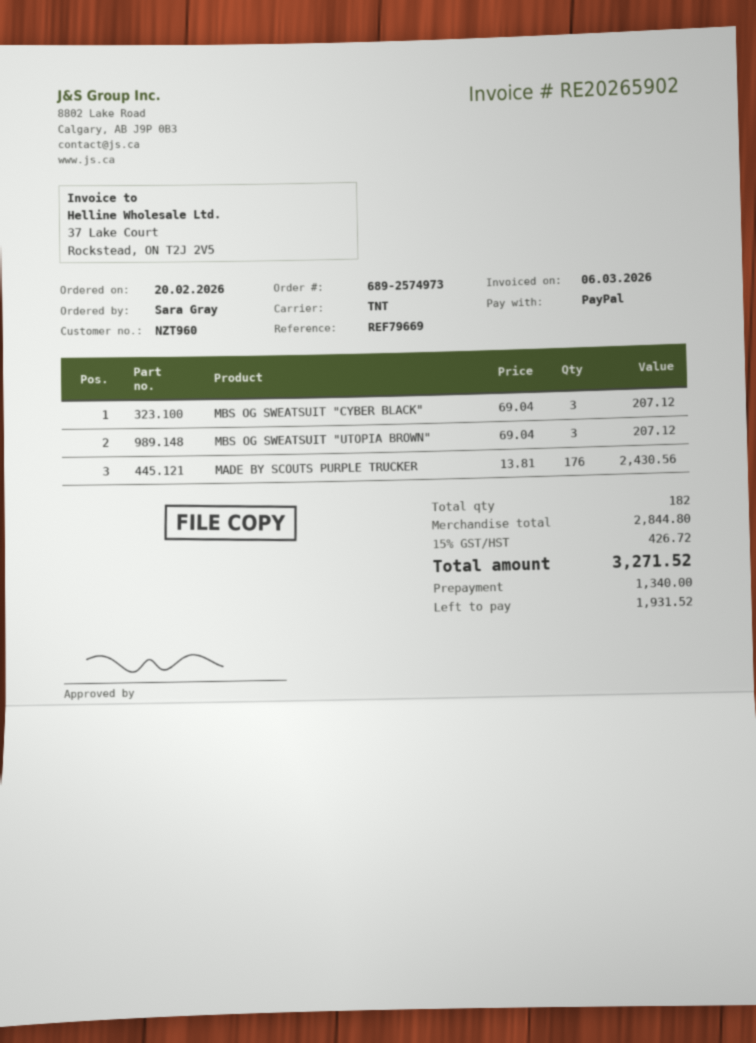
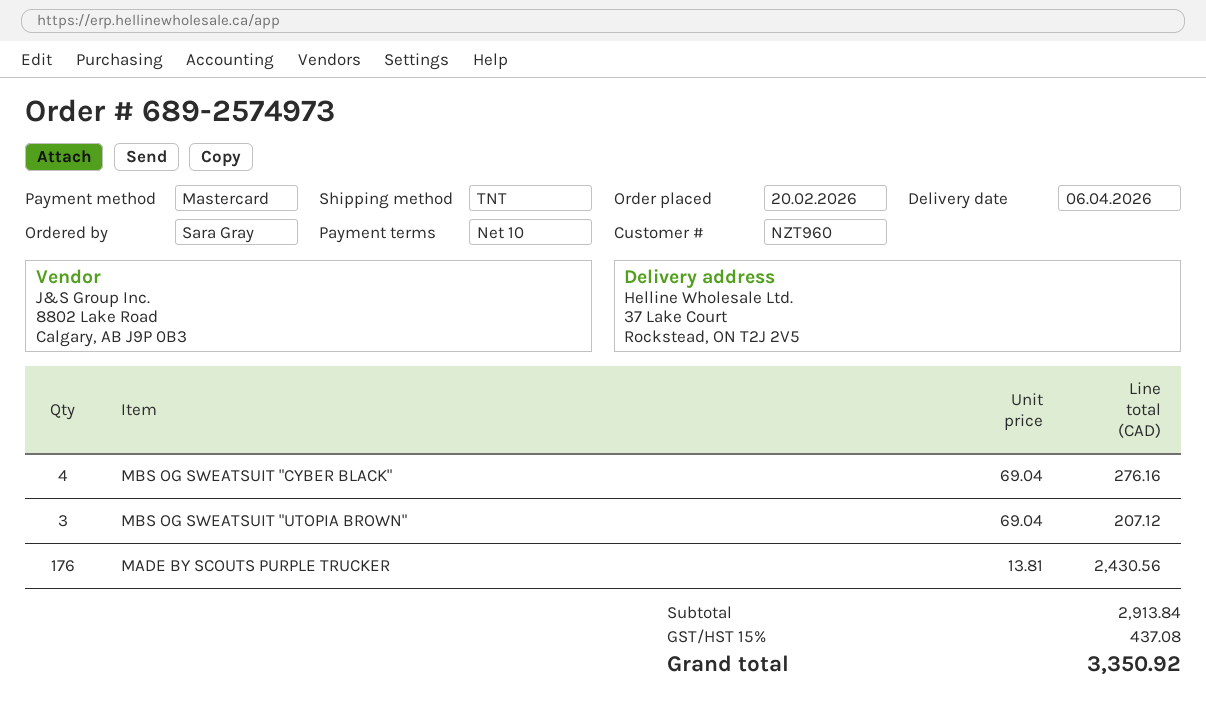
payment method: PayPal -> Mastercard
MBS OG SWEATSUIT "CYBER BLACK": 3 x 69.04 = 207.12 -> 4 x 69.04 = 276.16
subtotal: 2844.80 -> 2913.84
tax: 15% = 426.72 -> 15% = 437.08
total: 3271.52 -> 3350.92

